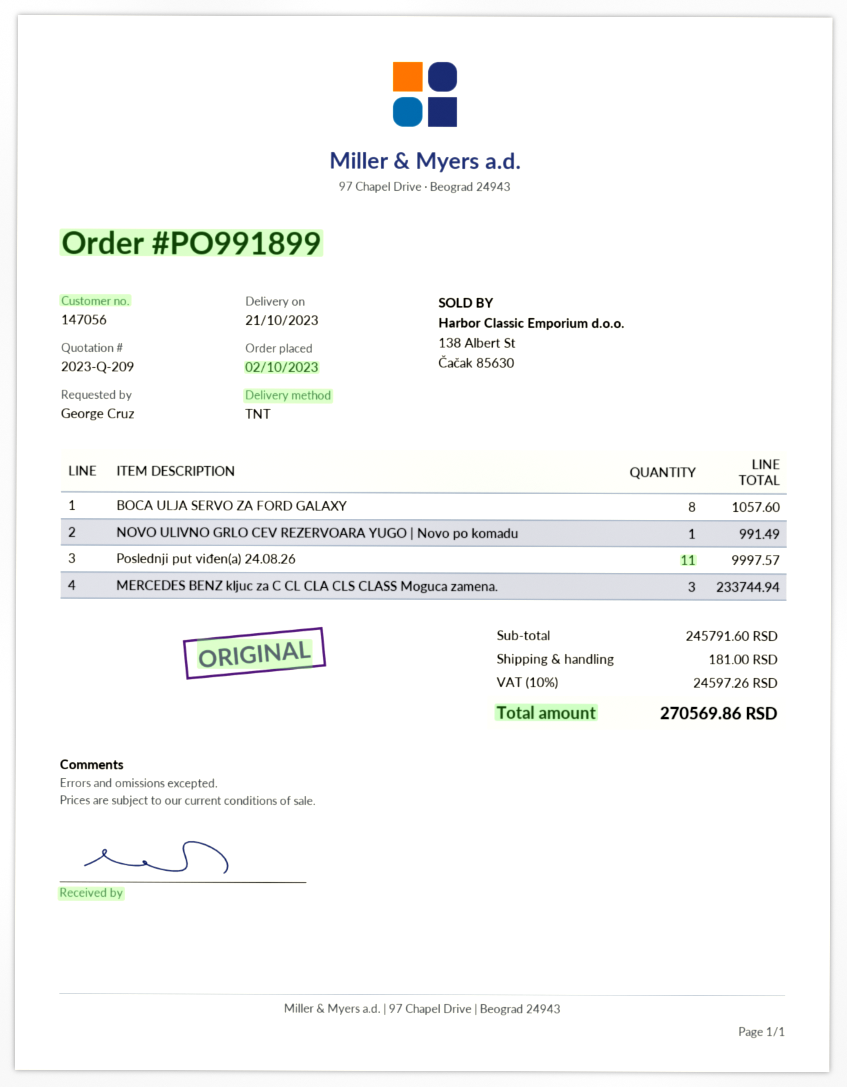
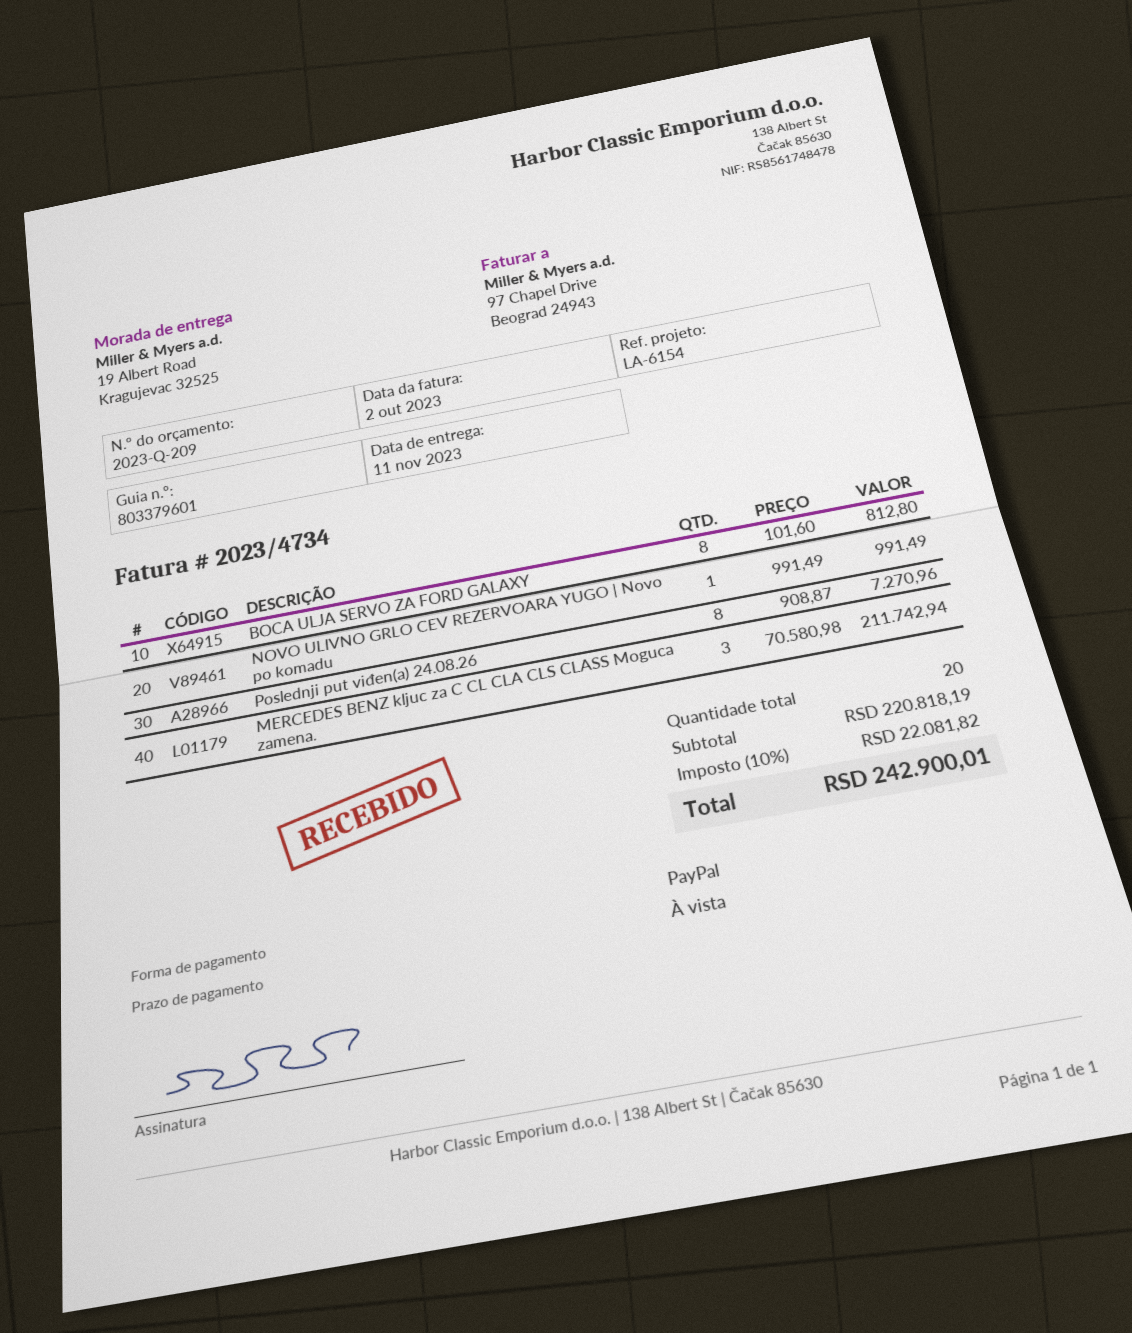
delivery date: 2023-10-21 -> 2023-11-11
BOCA ULJA SERVO ZA FORD GALAXY: 8 for 1057.60 -> 8 for 812.80
Poslednji put viđen(a) 24.08.26: 11 for 9997.57 -> 8 for 7270.96
MERCEDES BENZ kljuc za C CL CLA CLS CLASS Moguca zamena.: 3 for 233744.94 -> 3 for 211742.94
subtotal: 245791.60 -> 220818.19
shipping: 181.00 -> none
tax: 10% = 24597.26 -> 10% = 22081.82
total: 270569.86 -> 242900.01

